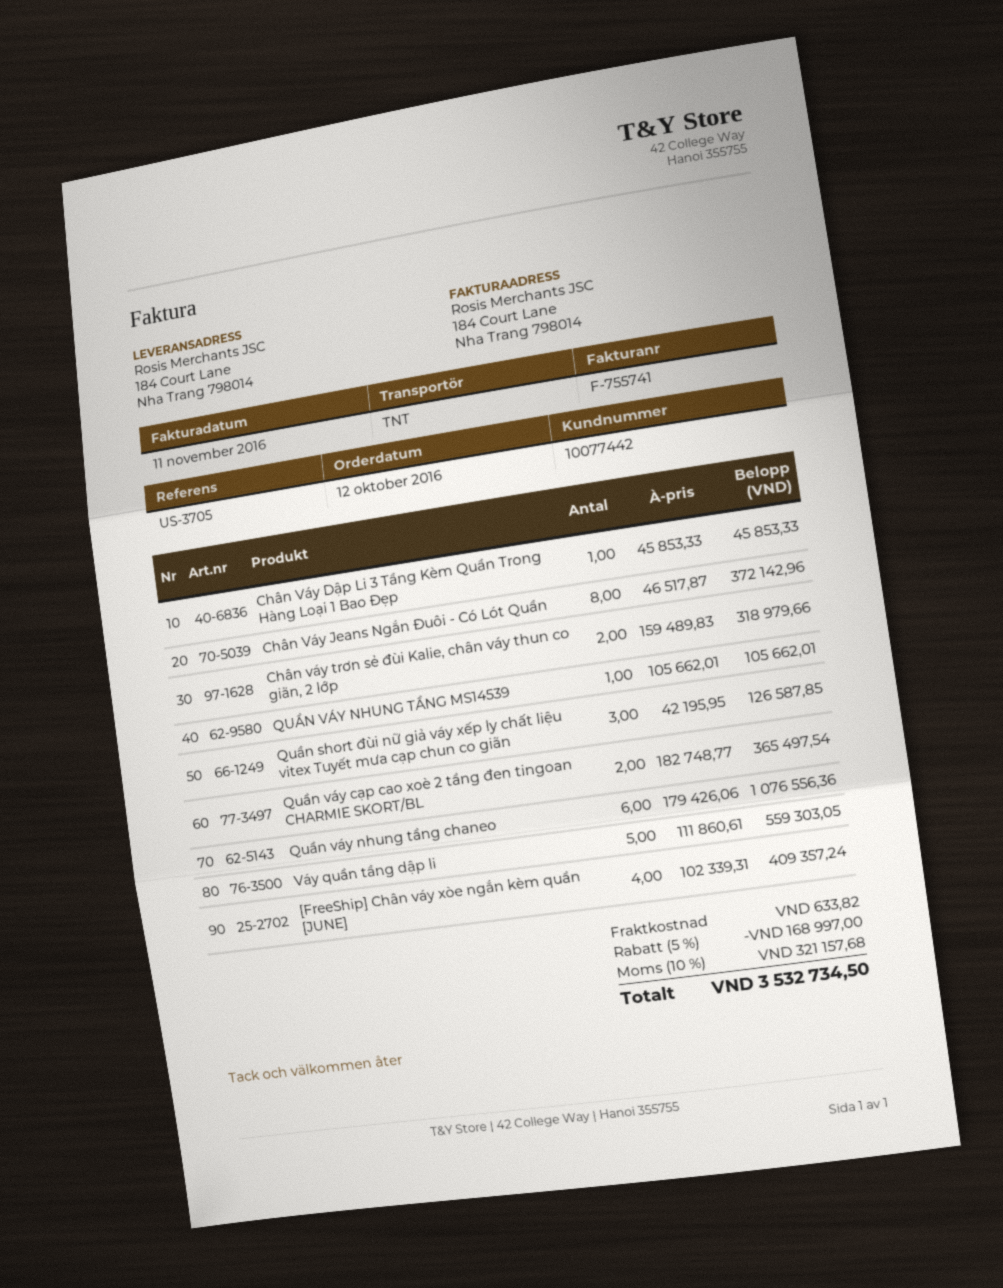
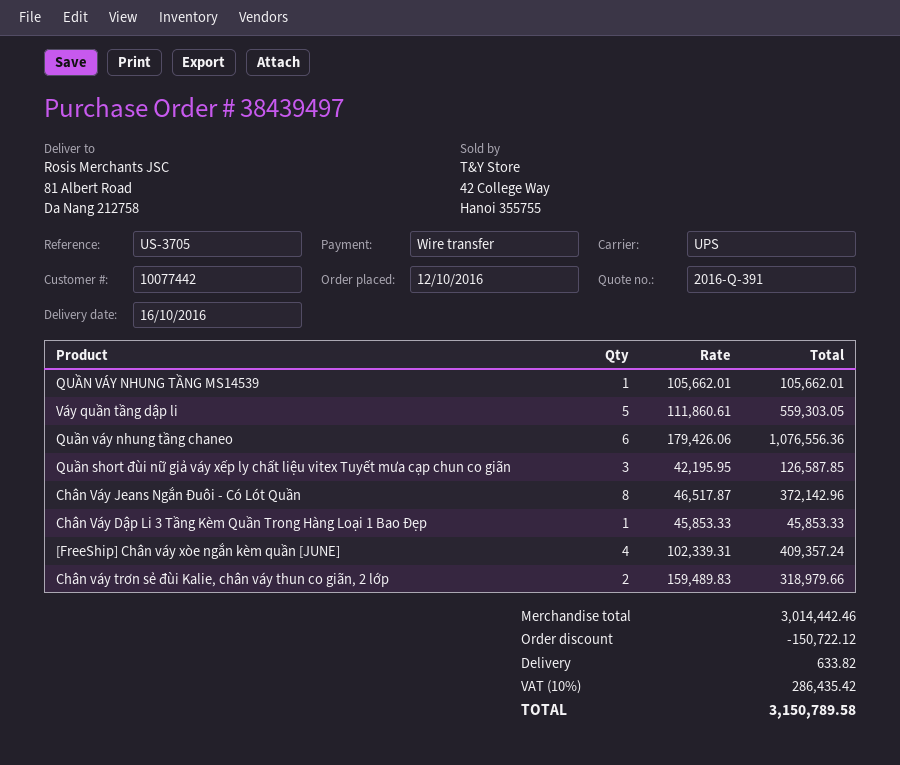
shipping method: TNT -> UPS
ship to: 184 Court Lane, Nha Trang 798014 -> 81 Albert Road, Da Nang 212758
Quần váy cạp cao xoè 2 tầng đen tingoan CHARMIE SKORT/BL: 2 x 182748.77 = 365497.54 -> none
discount: 168997.00 -> 150722.12
tax: 10% = 321157.68 -> 10% = 286435.42
total: 3532734.50 -> 3150789.58

